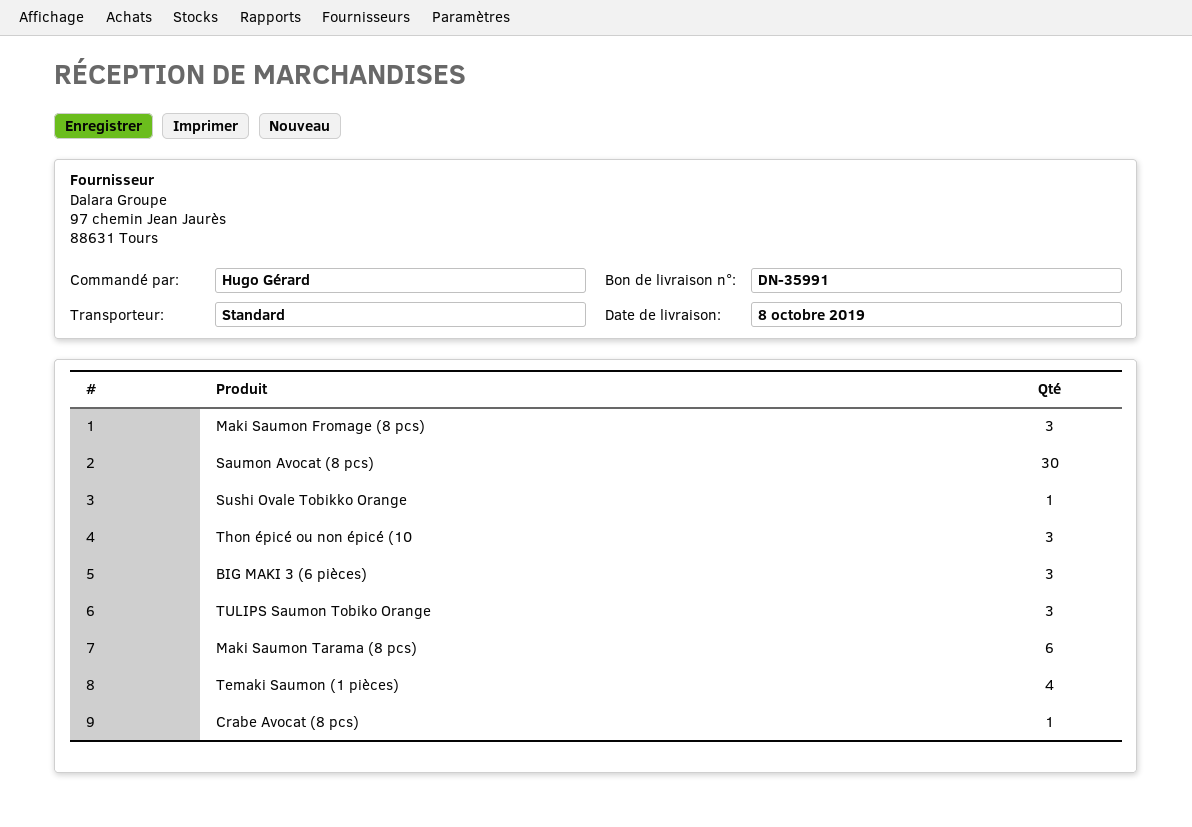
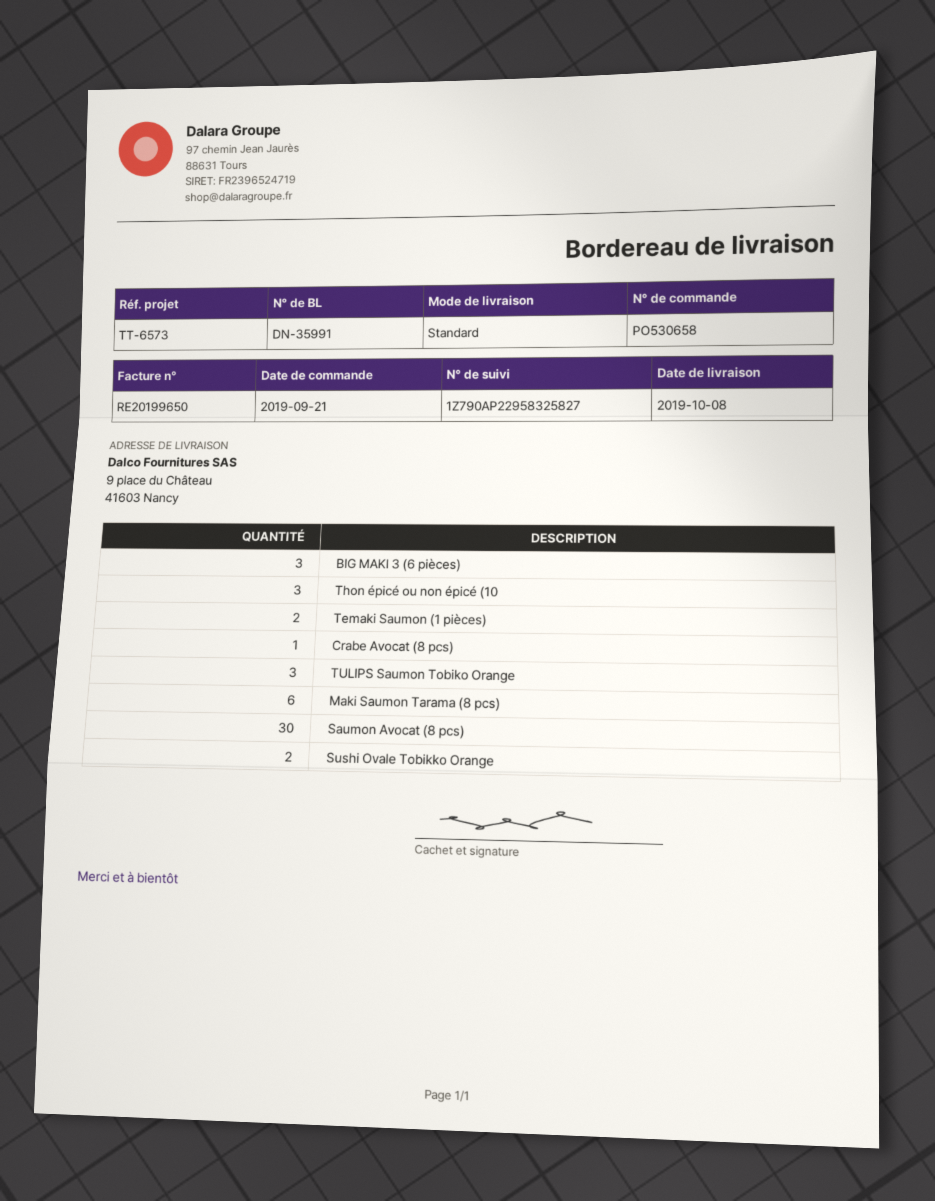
Maki Saumon Fromage (8 pcs): 3 -> none
Sushi Ovale Tobikko Orange: 1 -> 2
Temaki Saumon (1 pièces): 4 -> 2

